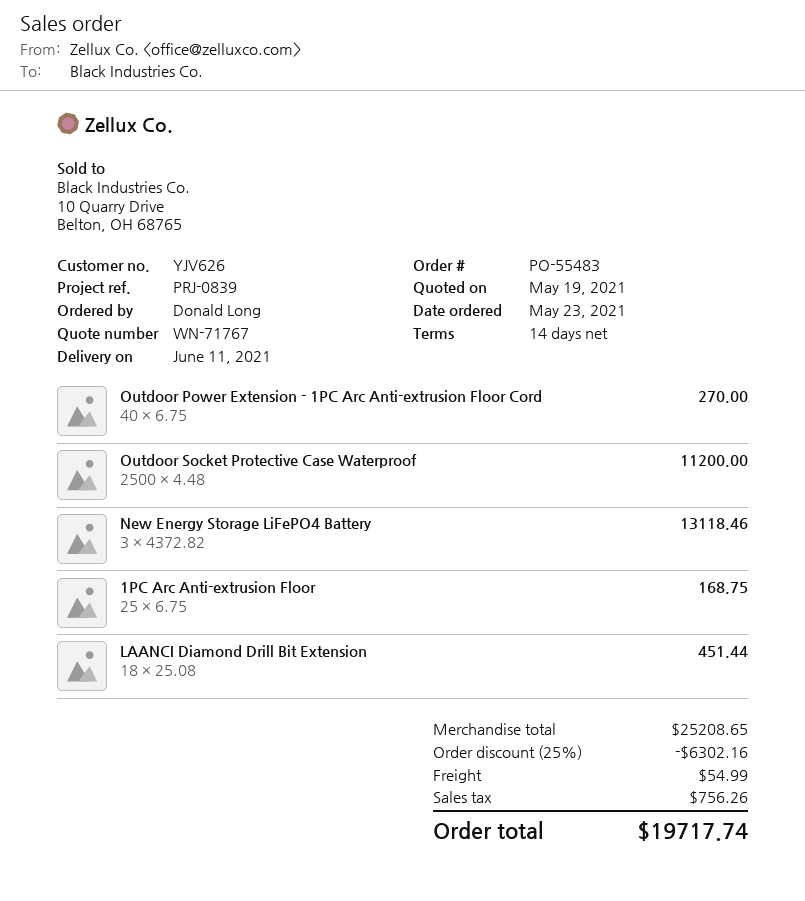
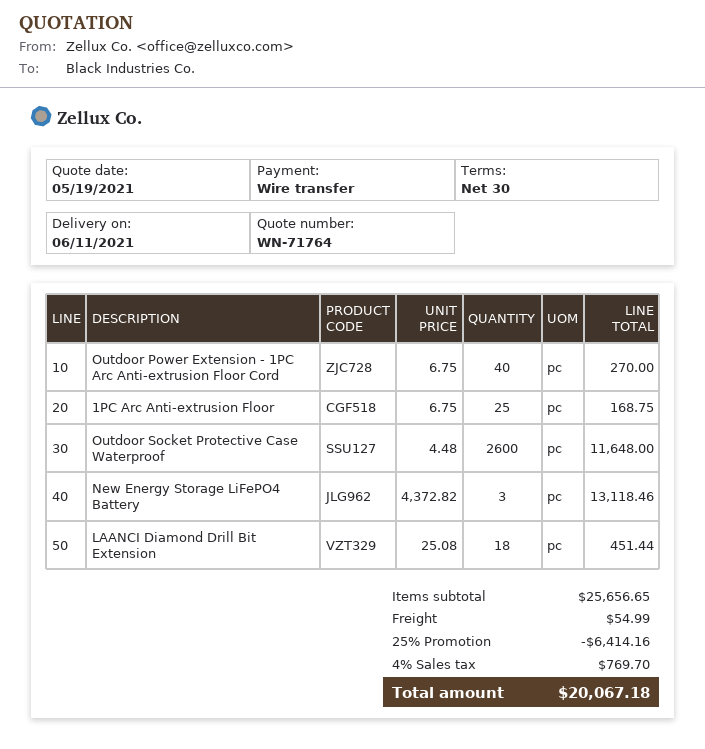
quote number: WN-71767 -> WN-71764
payment terms: 14 days -> 30 days
Outdoor Socket Protective Case Waterproof: 2500 x 4.48 = 11200.00 -> 2600 x 4.48 = 11648.00
subtotal: 25208.65 -> 25656.65
discount: 25% = 6302.16 -> 25% = 6414.16
tax: 756.26 -> 769.70
total: 19717.74 -> 20067.18

